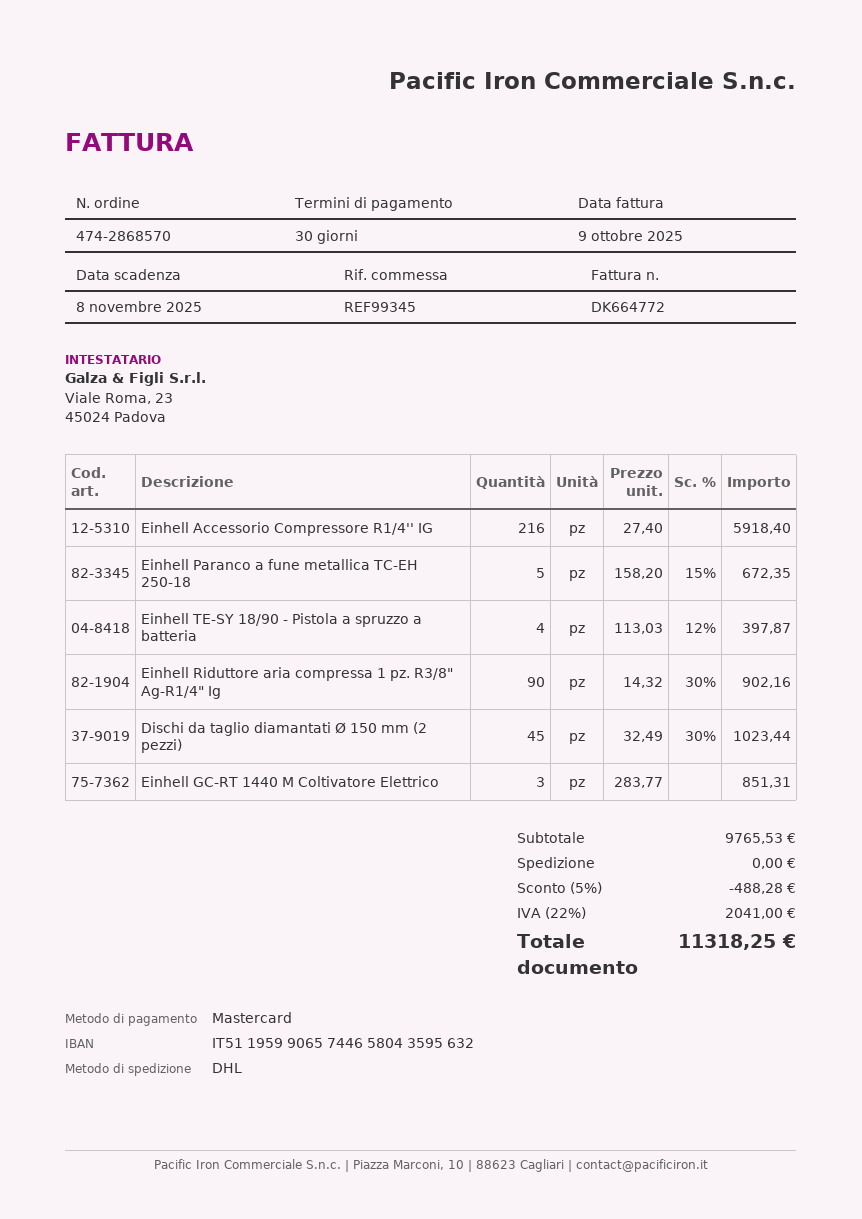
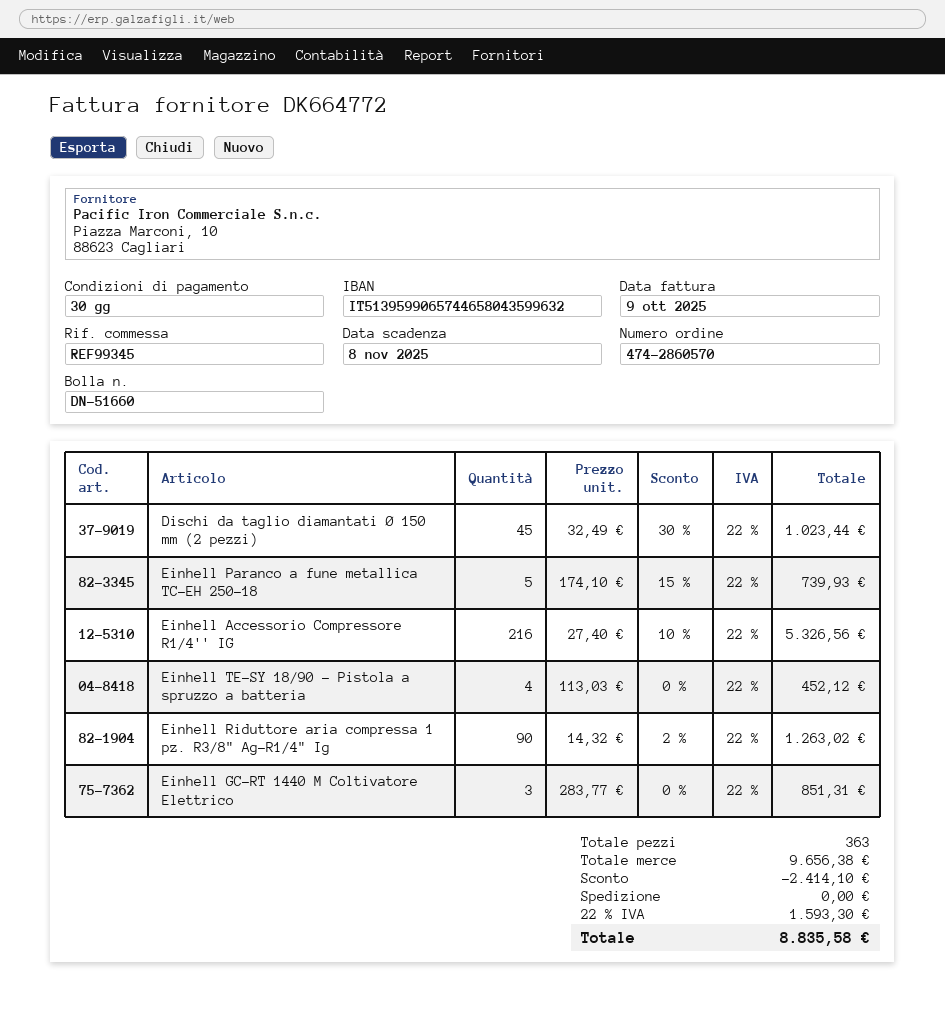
order number: 474-2868570 -> 474-2860570
bank account: IT5119599065744658043595632 -> IT5139599065744658043599632
Einhell Accessorio Compressore R1/4'' IG: 216 x 27.40 = 5918.40 -> 216 x 27.40 - 10% = 5326.56
Einhell Paranco a fune metallica TC-EH 250-18: 5 x 158.20 - 15% = 672.35 -> 5 x 174.10 - 15% = 739.93
Einhell TE-SY 18/90 - Pistola a spruzzo a batteria: 4 x 113.03 - 12% = 397.87 -> 4 x 113.03 = 452.12
Einhell Riduttore aria compressa 1 pz. R3/8" Ag-R1/4" Ig: 90 x 14.32 - 30% = 902.16 -> 90 x 14.32 - 2% = 1263.02
subtotal: 9765.53 -> 9656.38
discount: 488.28 -> 2414.10
tax: 22% = 2041.00 -> 22% = 1593.30
total: 11318.25 -> 8835.58

